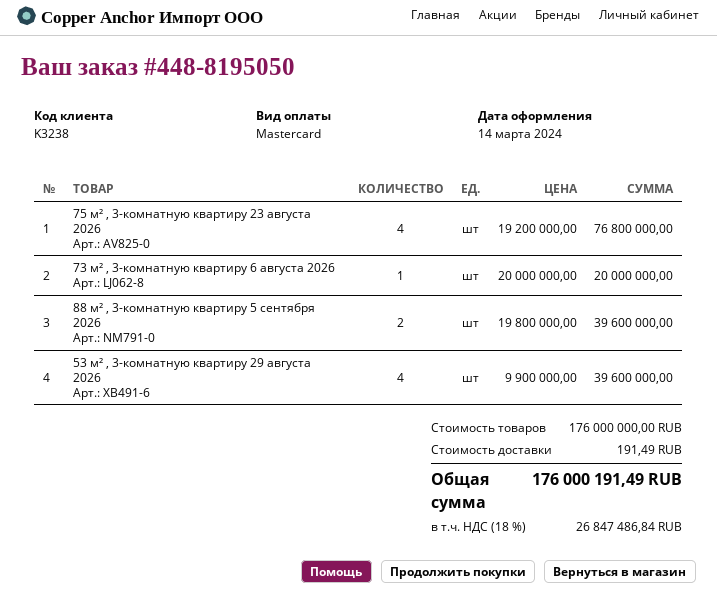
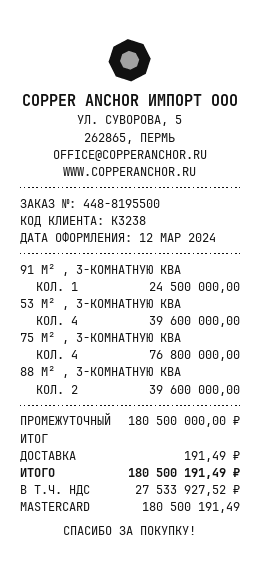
order number: 448-8195050 -> 448-8195500
order date: 2024-03-14 -> 2024-03-12
73 м² , 3-комнатную квартиру 6 августа 2026: 1 for 20000000.00 -> none
91 М² , 3-КОМНАТНУЮ КВА: none -> 1 for 24500000.00
subtotal: 176000000.00 -> 180500000.00
tax: 26847486.84 -> 27533927.52
total: 176000191.49 -> 180500191.49

